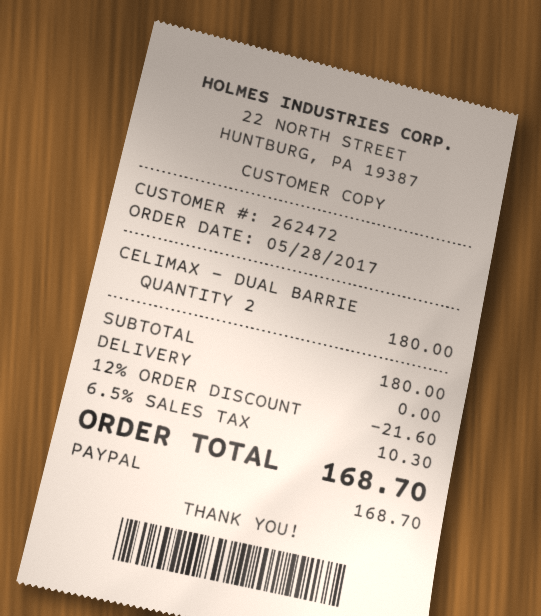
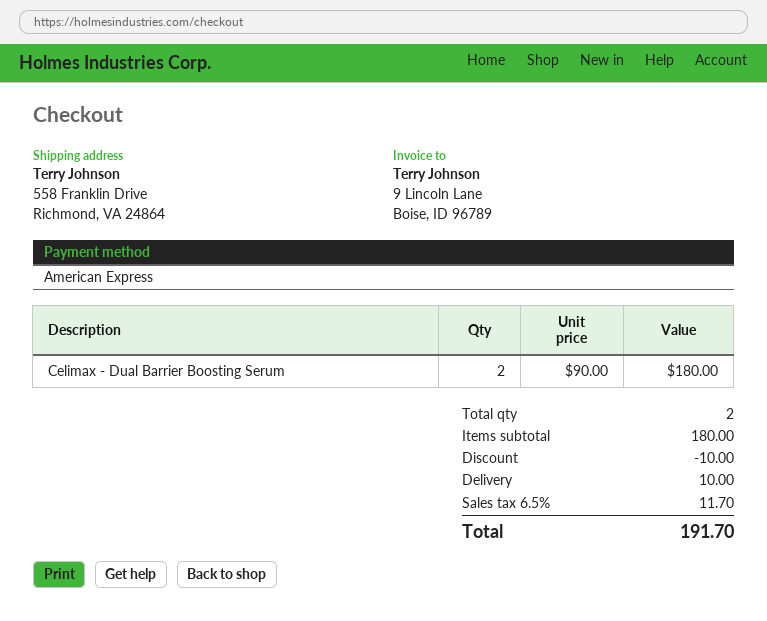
payment method: PayPal -> American Express
discount: 21.60 -> 10.00
shipping: 0.00 -> 10.00
tax: 6.5% = 10.30 -> 6.5% = 11.70
total: 168.70 -> 191.70

